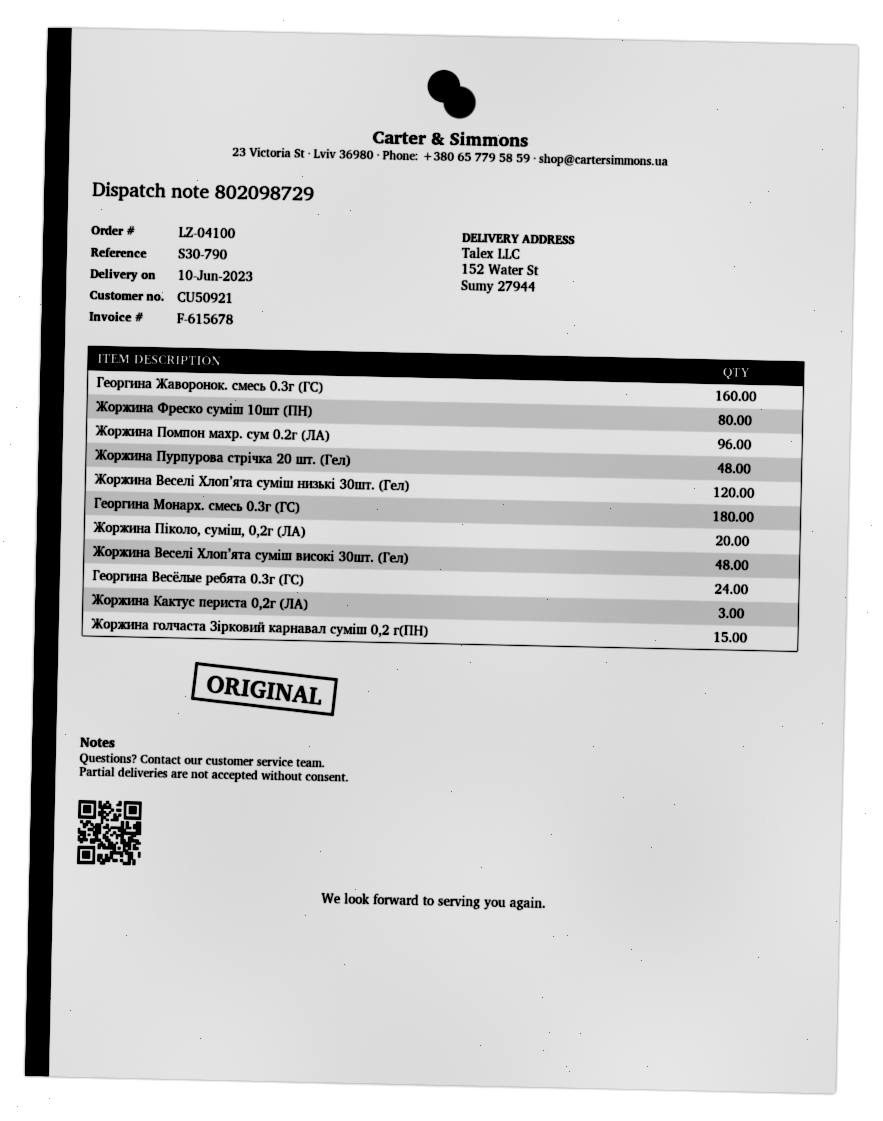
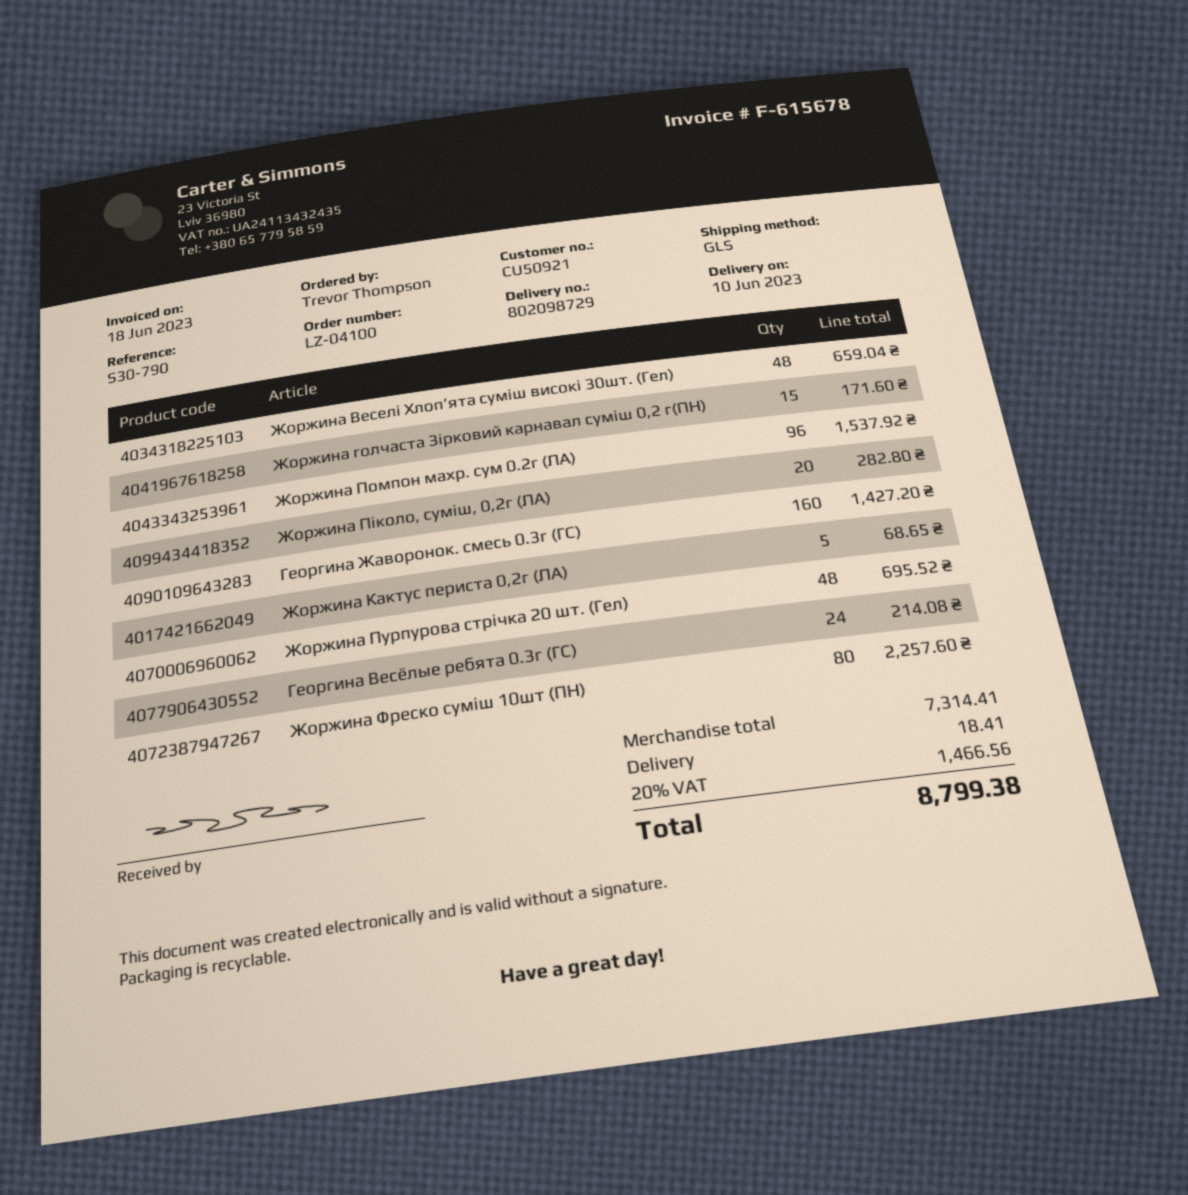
Жоржина Веселі Хлоп’ята суміш низькі 30шт. (Гел): 120 -> none
Георгина Монарх. смесь 0.3г (ГС): 180 -> none
Жоржина Кактус периста 0,2г (ЛА): 3 -> 5

